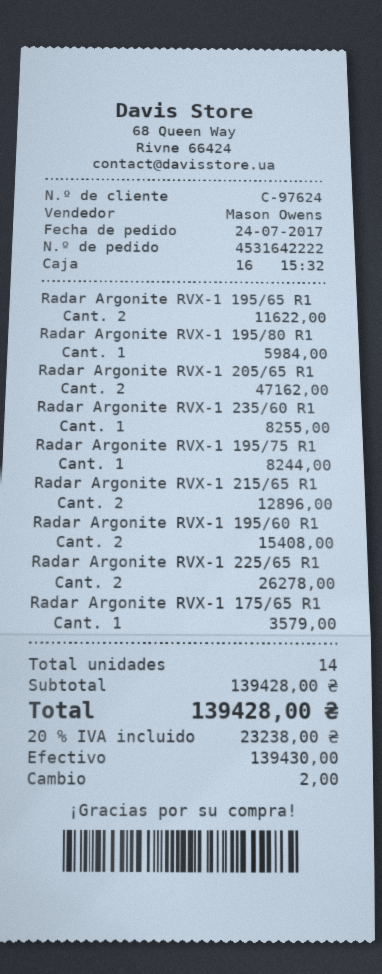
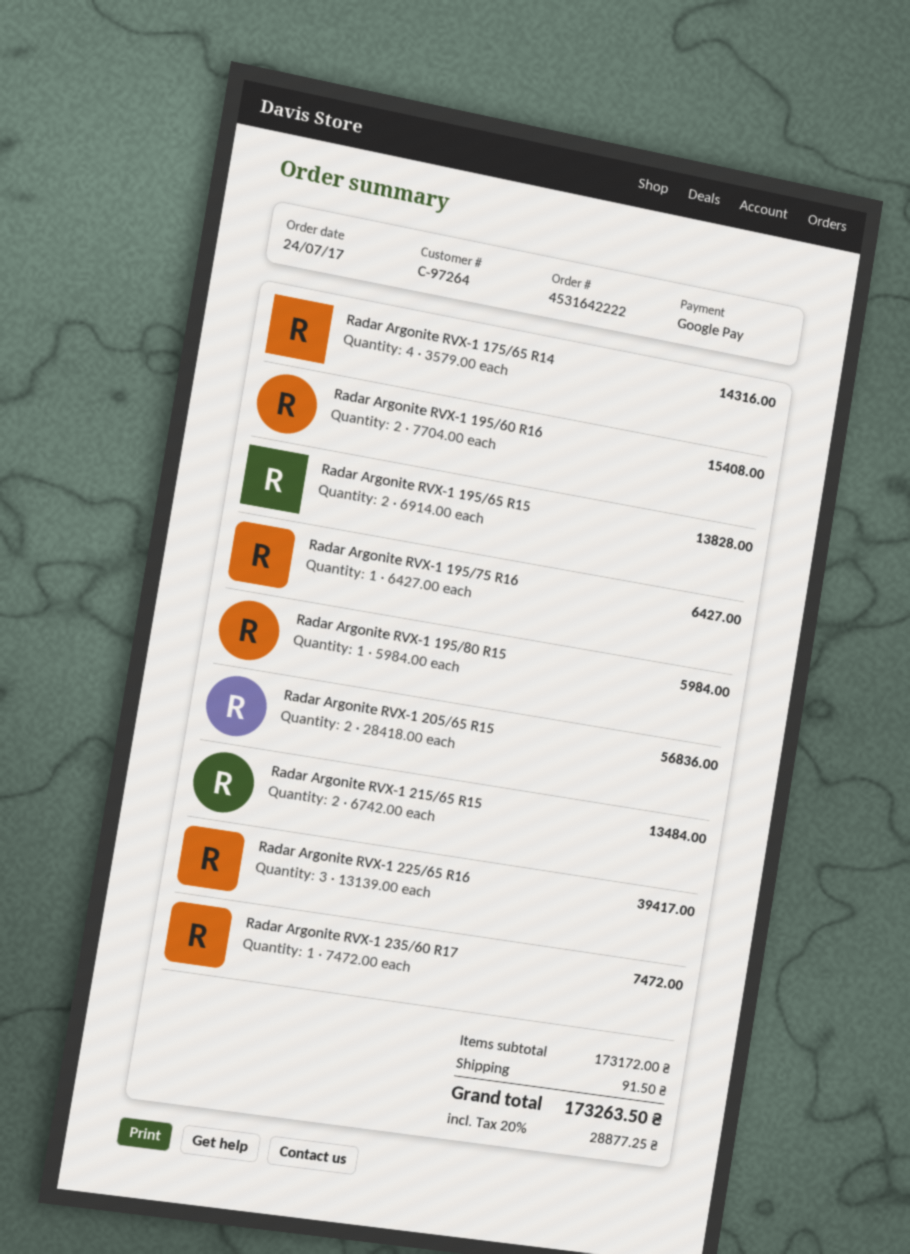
customer number: C-97624 -> C-97264
payment method: cash -> Google Pay
Radar Argonite RVX-1 195/65 R1: 2 for 11622.00 -> 2 for 13828.00
Radar Argonite RVX-1 205/65 R1: 2 for 47162.00 -> 2 for 56836.00
Radar Argonite RVX-1 235/60 R1: 1 for 8255.00 -> 1 for 7472.00
Radar Argonite RVX-1 195/75 R1: 1 for 8244.00 -> 1 for 6427.00
Radar Argonite RVX-1 215/65 R1: 2 for 12896.00 -> 2 for 13484.00
Radar Argonite RVX-1 225/65 R1: 2 for 26278.00 -> 3 for 39417.00
Radar Argonite RVX-1 175/65 R1: 1 for 3579.00 -> 4 for 14316.00
subtotal: 139428.00 -> 173172.00
shipping: none -> 91.50
tax: 20% = 23238.00 -> 20% = 28877.25
total: 139428.00 -> 173263.50

